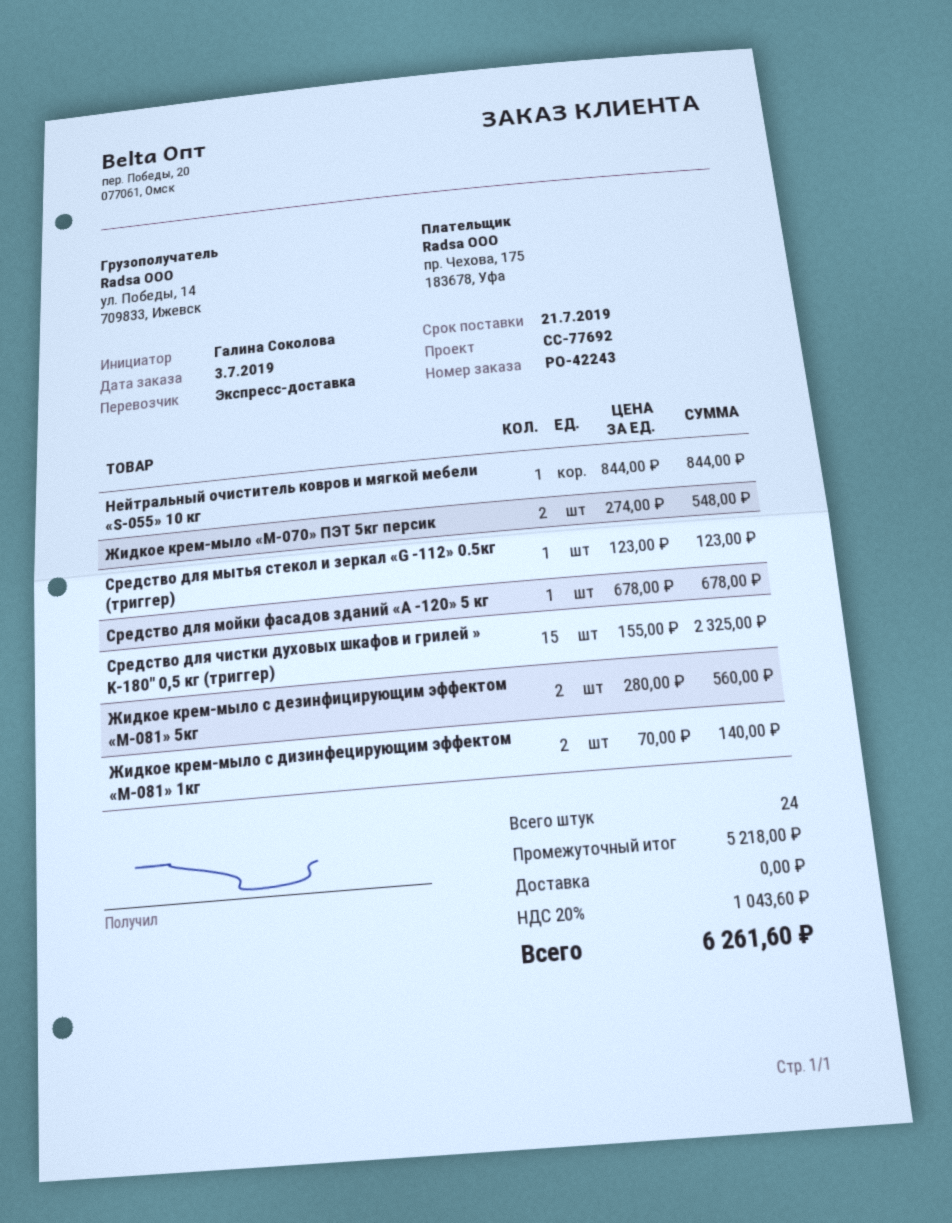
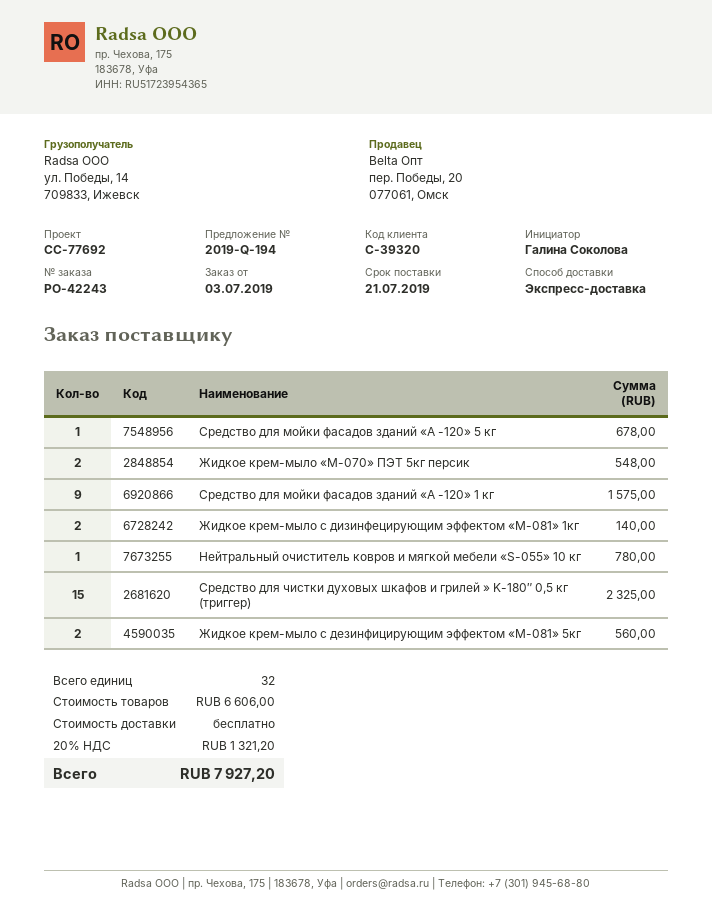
Нейтральный очиститель ковров и мягкой мебели «S-055» 10 кг: 1 for 844.00 -> 1 for 780.00
Средство для мытья стекол и зеркал «G -112» 0.5кг (триггер): 1 for 123.00 -> none
Средство для мойки фасадов зданий «A -120» 1 кг: none -> 9 for 1575.00
total quantity: 24 -> 32
subtotal: 5218.00 -> 6606.00
tax: 20% = 1043.60 -> 20% = 1321.20
total: 6261.60 -> 7927.20

